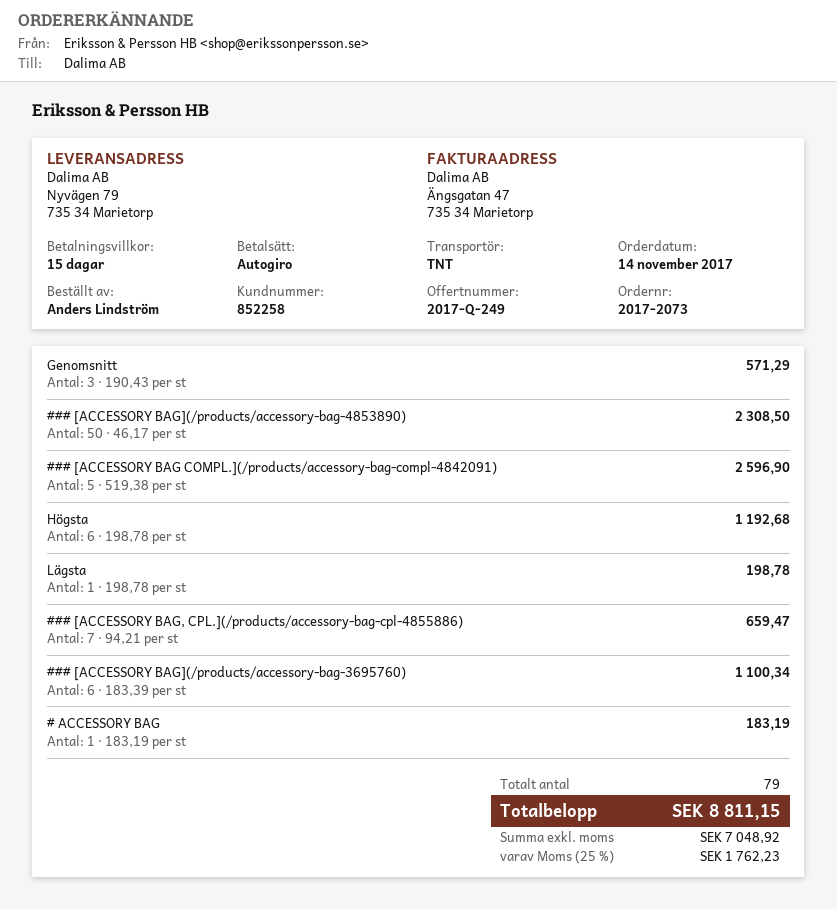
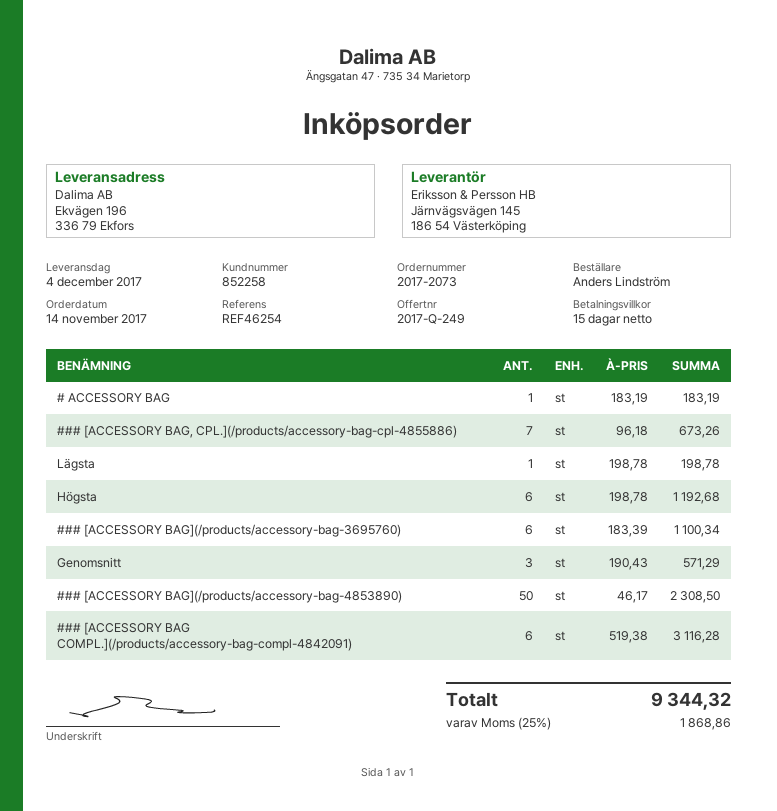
ship to: Nyvägen 79, 735 34 Marietorp -> Ekvägen 196, 336 79 Ekfors
### [ACCESSORY BAG COMPL.](/products/accessory-bag-compl-4842091): 5 x 519.38 = 2596.90 -> 6 x 519.38 = 3116.28
### [ACCESSORY BAG, CPL.](/products/accessory-bag-cpl-4855886): 7 x 94.21 = 659.47 -> 7 x 96.18 = 673.26
tax: 25% = 1762.23 -> 25% = 1868.86
total: 8811.15 -> 9344.32

